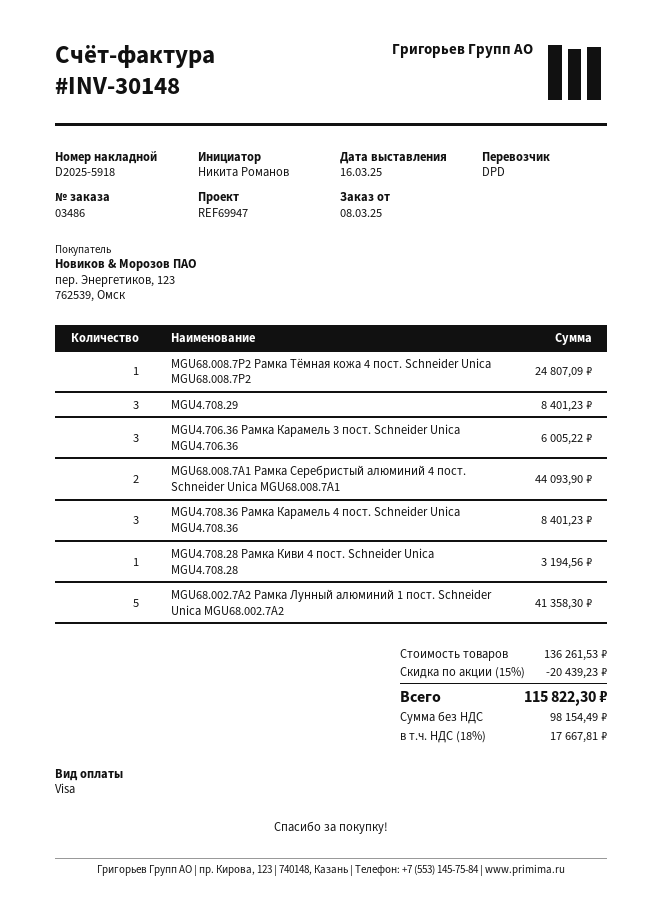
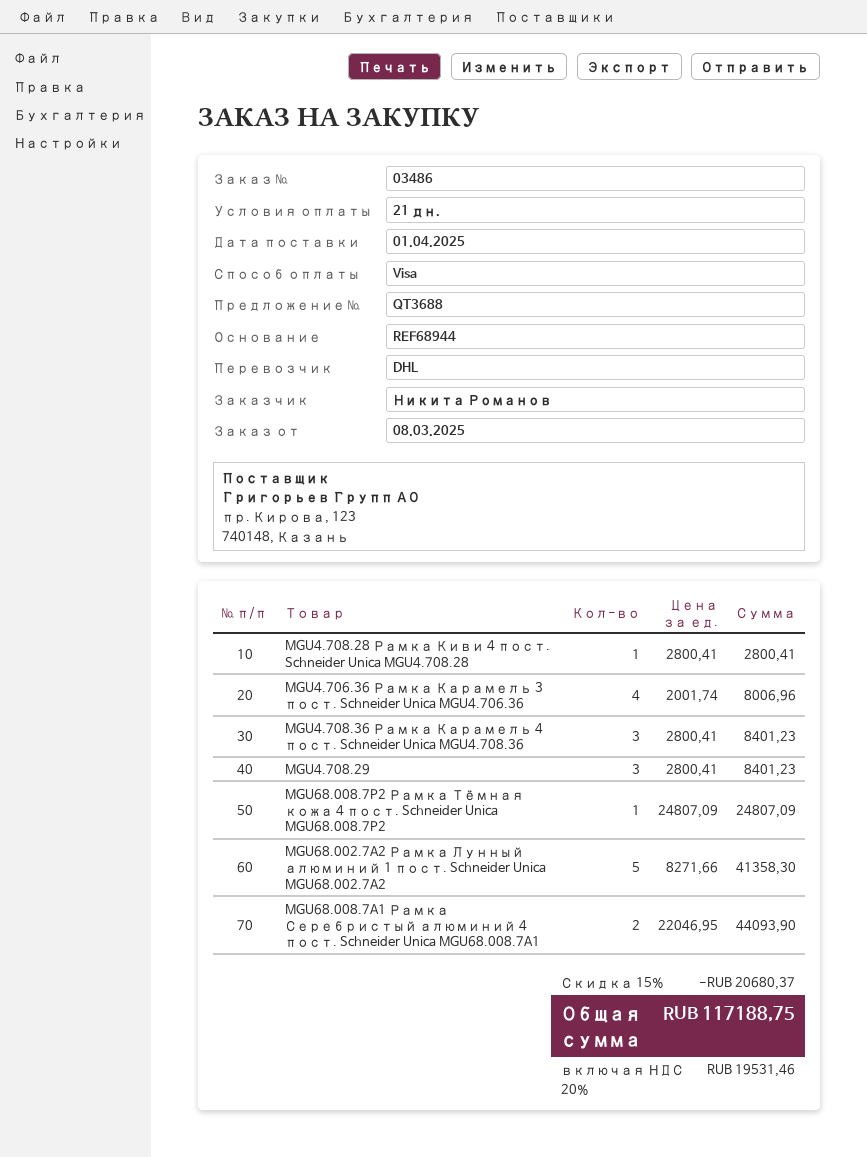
reference: REF69947 -> REF68944
shipping method: DPD -> DHL
MGU4.706.36 Рамка Карамель 3 пост. Schneider Unica MGU4.706.36: 3 for 6005.22 -> 4 for 8006.96
MGU4.708.28 Рамка Киви 4 пост. Schneider Unica MGU4.708.28: 1 for 3194.56 -> 1 for 2800.41
discount: 15% = 20439.23 -> 15% = 20680.37
tax: 18% = 17667.81 -> 20% = 19531.46
total: 115822.30 -> 117188.75

